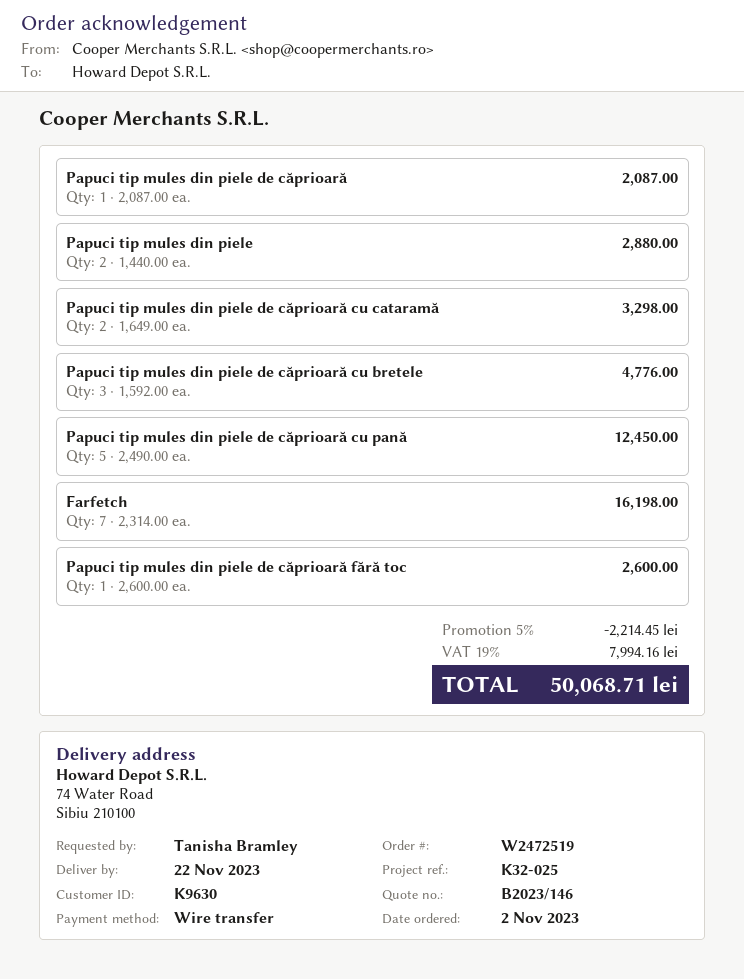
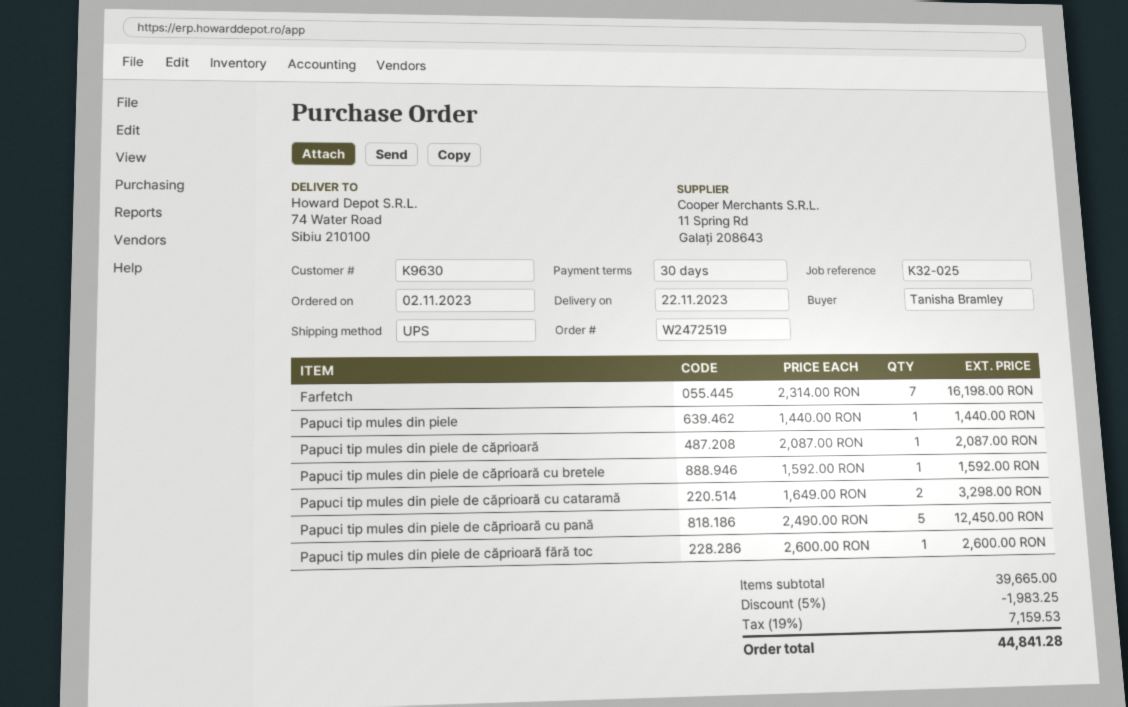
Papuci tip mules din piele: 2 x 1440.00 = 2880.00 -> 1 x 1440.00 = 1440.00
Papuci tip mules din piele de căprioară cu bretele: 3 x 1592.00 = 4776.00 -> 1 x 1592.00 = 1592.00
discount: 5% = 2214.45 -> 5% = 1983.25
tax: 19% = 7994.16 -> 19% = 7159.53
total: 50068.71 -> 44841.28

